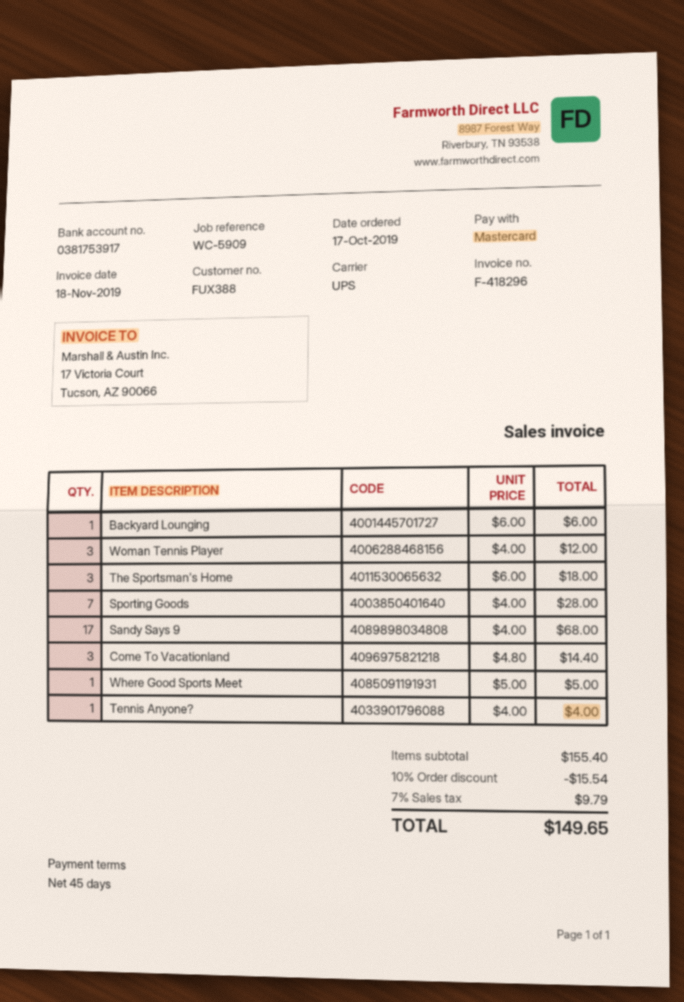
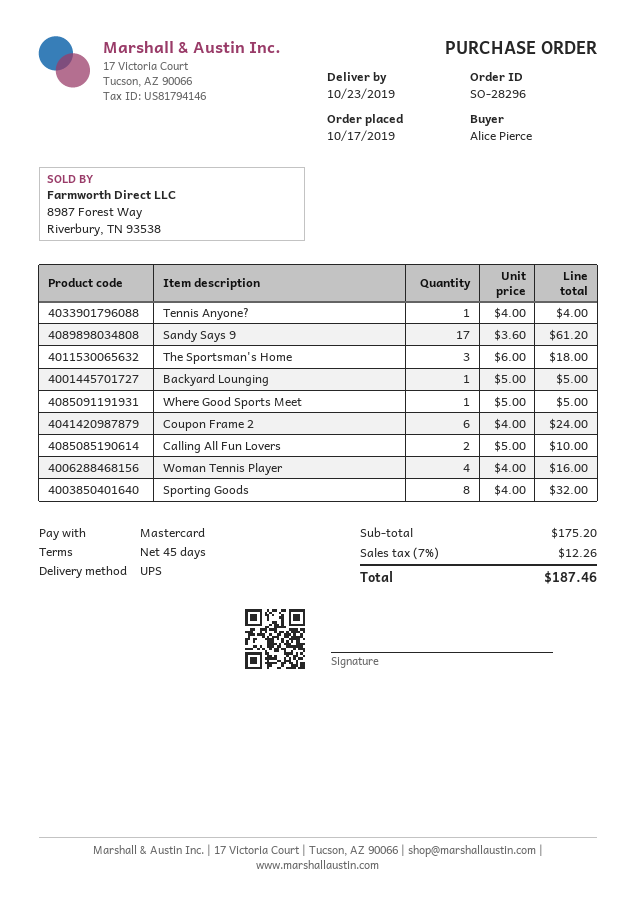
Backyard Lounging: 1 x 6.00 = 6.00 -> 1 x 5.00 = 5.00
Woman Tennis Player: 3 x 4.00 = 12.00 -> 4 x 4.00 = 16.00
Sporting Goods: 7 x 4.00 = 28.00 -> 8 x 4.00 = 32.00
Sandy Says 9: 17 x 4.00 = 68.00 -> 17 x 3.60 = 61.20
Come To Vacationland: 3 x 4.80 = 14.40 -> none
Coupon Frame 2: none -> 6 x 4.00 = 24.00
Calling All Fun Lovers: none -> 2 x 5.00 = 10.00
subtotal: 155.40 -> 175.20
discount: 10% = 15.54 -> none
tax: 7% = 9.79 -> 7% = 12.26
total: 149.65 -> 187.46

